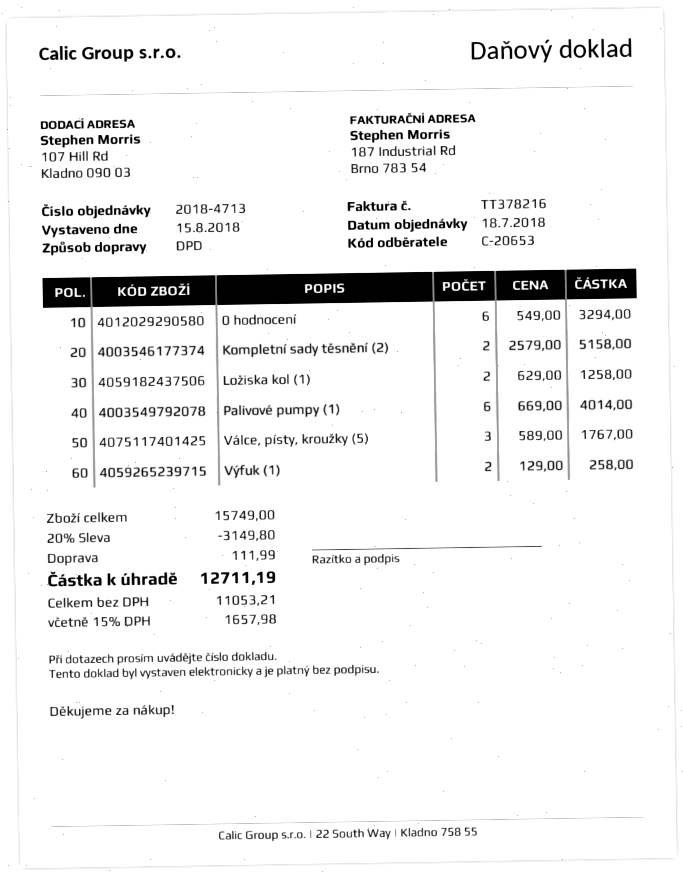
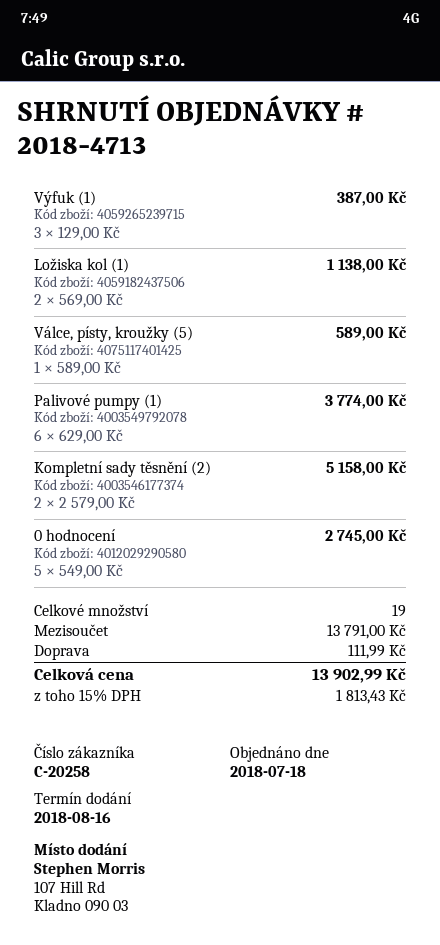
customer number: C-20653 -> C-20258
0 hodnocení: 6 x 549.00 = 3294.00 -> 5 x 549.00 = 2745.00
Ložiska kol (1): 2 x 629.00 = 1258.00 -> 2 x 569.00 = 1138.00
Palivové pumpy (1): 6 x 669.00 = 4014.00 -> 6 x 629.00 = 3774.00
Válce, písty, kroužky (5): 3 x 589.00 = 1767.00 -> 1 x 589.00 = 589.00
Výfuk (1): 2 x 129.00 = 258.00 -> 3 x 129.00 = 387.00
subtotal: 15749.00 -> 13791.00
discount: 20% = 3149.80 -> none
tax: 15% = 1657.98 -> 15% = 1813.43
total: 12711.19 -> 13902.99

